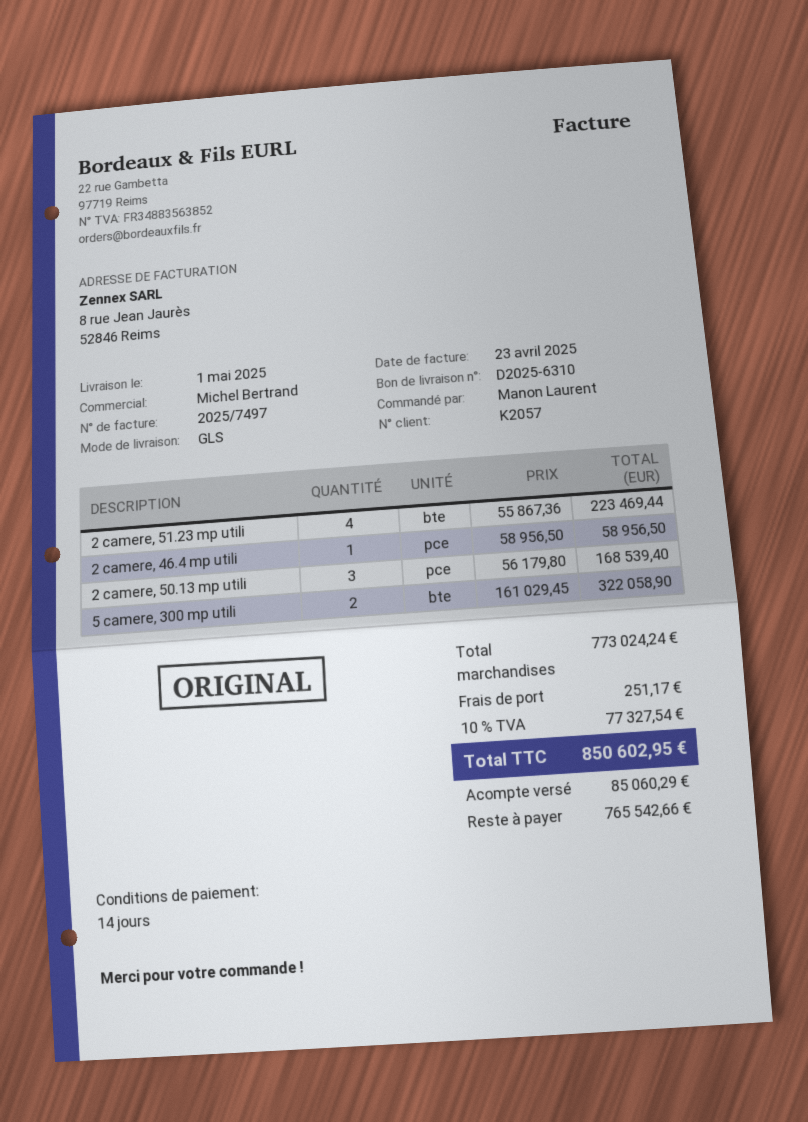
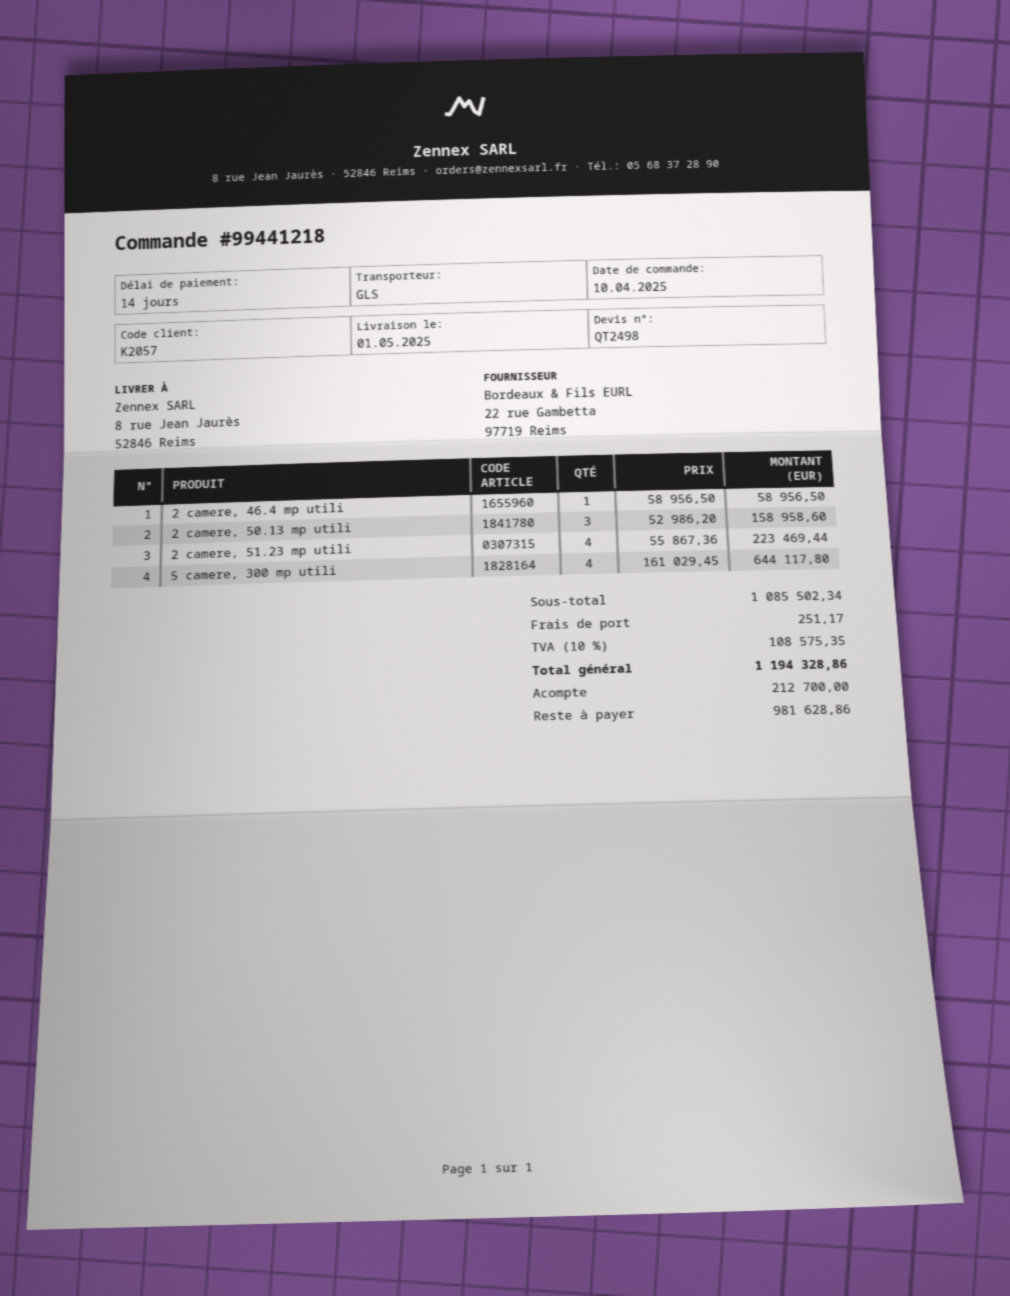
2 camere, 50.13 mp utili: 3 x 56179.80 = 168539.40 -> 3 x 52986.20 = 158958.60
5 camere, 300 mp utili: 2 x 161029.45 = 322058.90 -> 4 x 161029.45 = 644117.80
subtotal: 773024.24 -> 1085502.34
tax: 10% = 77327.54 -> 10% = 108575.35
total: 850602.95 -> 1194328.86
deposit: 85060.29 -> 212700.00
balance: 765542.66 -> 981628.86

